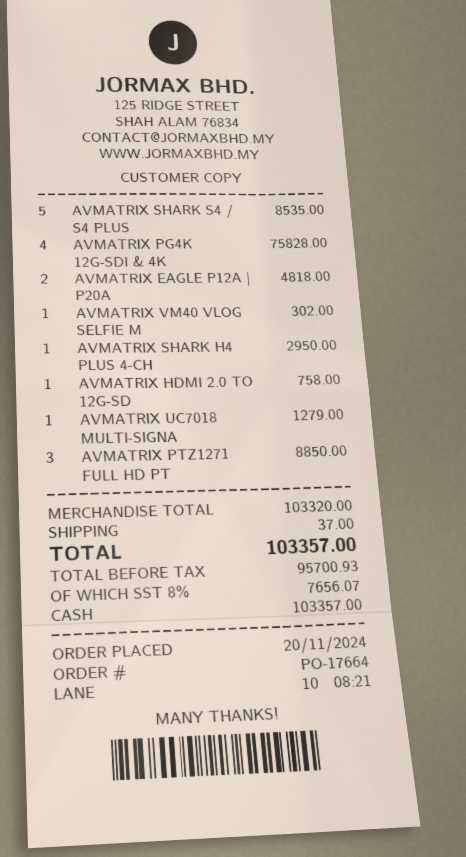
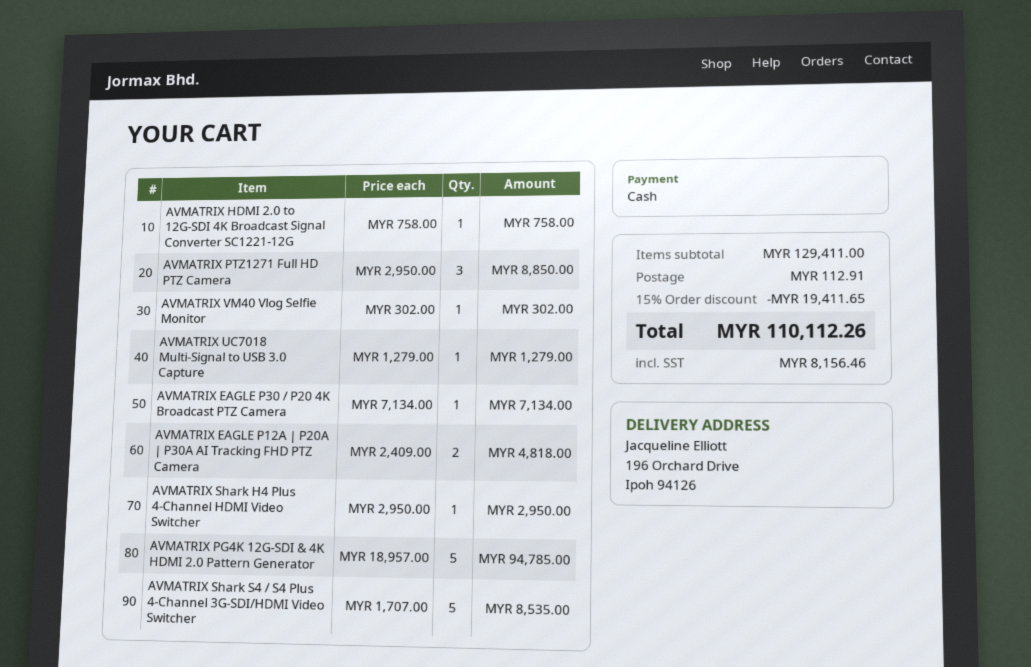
AVMATRIX PG4K 12G-SDI & 4K: 4 for 75828.00 -> 5 for 94785.00
AVMATRIX EAGLE P30 / P20 4K Broadcast PTZ Camera: none -> 1 for 7134.00
subtotal: 103320.00 -> 129411.00
discount: none -> 15% = 19411.65
shipping: 37.00 -> 112.91
tax: 7656.07 -> 8156.46
total: 103357.00 -> 110112.26

